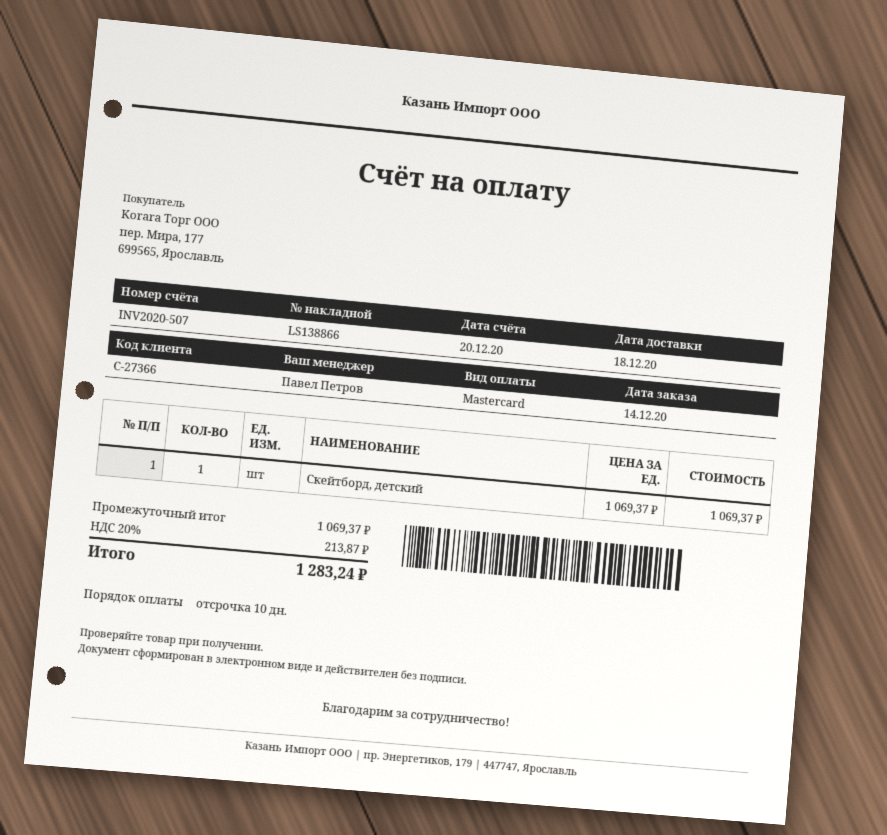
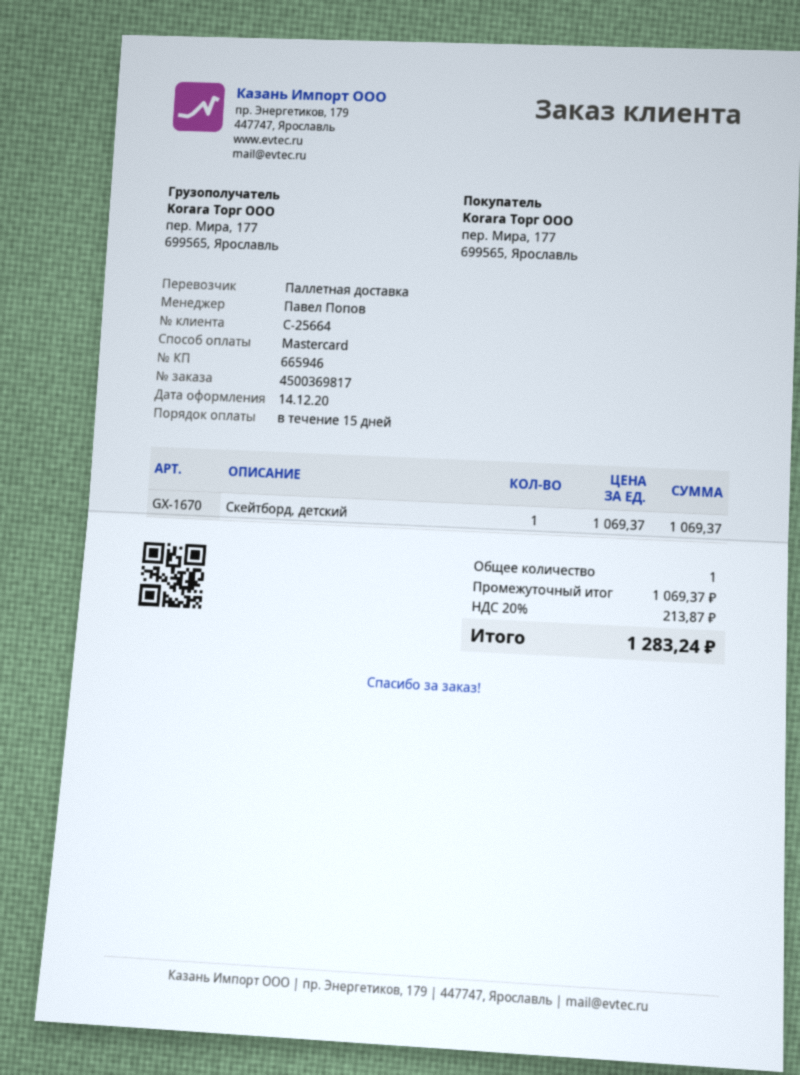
payment terms: 10 days -> 15 days
customer number: C-27366 -> C-25664
sales rep: Павел Петров -> Павел Попов

